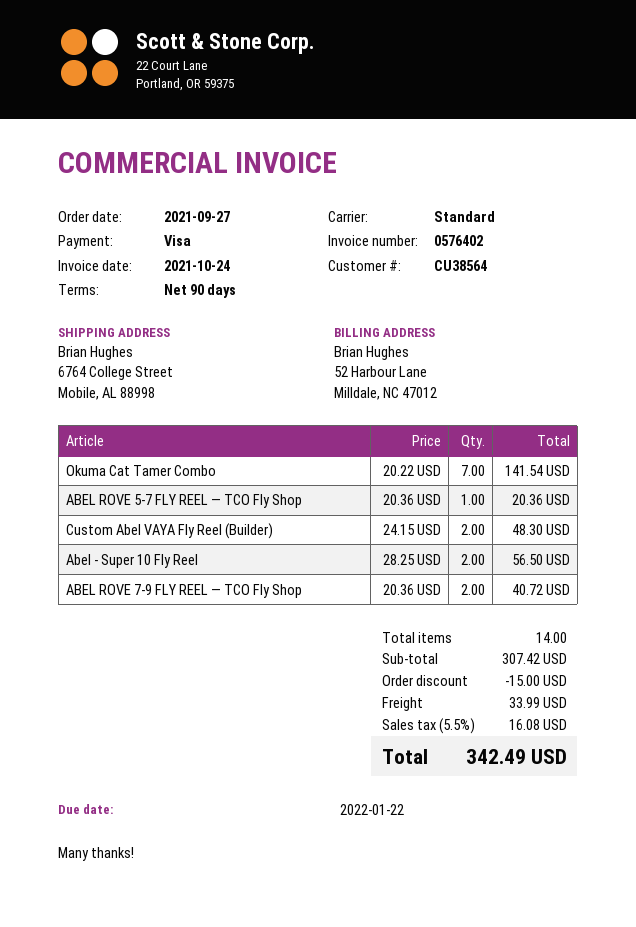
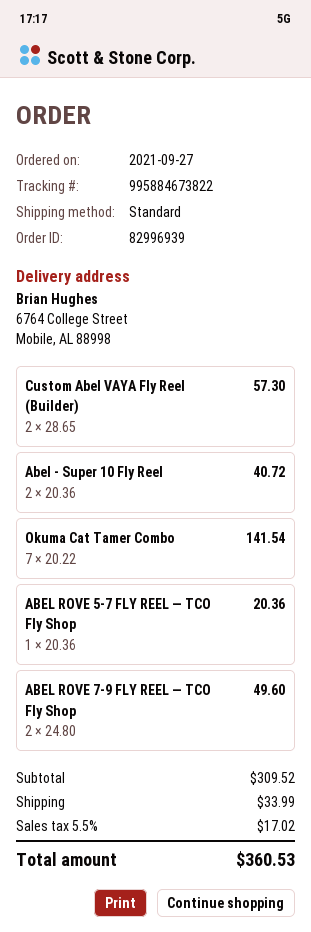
Custom Abel VAYA Fly Reel (Builder): 2 x 24.15 = 48.30 -> 2 x 28.65 = 57.30
Abel - Super 10 Fly Reel: 2 x 28.25 = 56.50 -> 2 x 20.36 = 40.72
ABEL ROVE 7-9 FLY REEL — TCO Fly Shop: 2 x 20.36 = 40.72 -> 2 x 24.80 = 49.60
subtotal: 307.42 -> 309.52
discount: 15.00 -> none
tax: 5.5% = 16.08 -> 5.5% = 17.02
total: 342.49 -> 360.53

